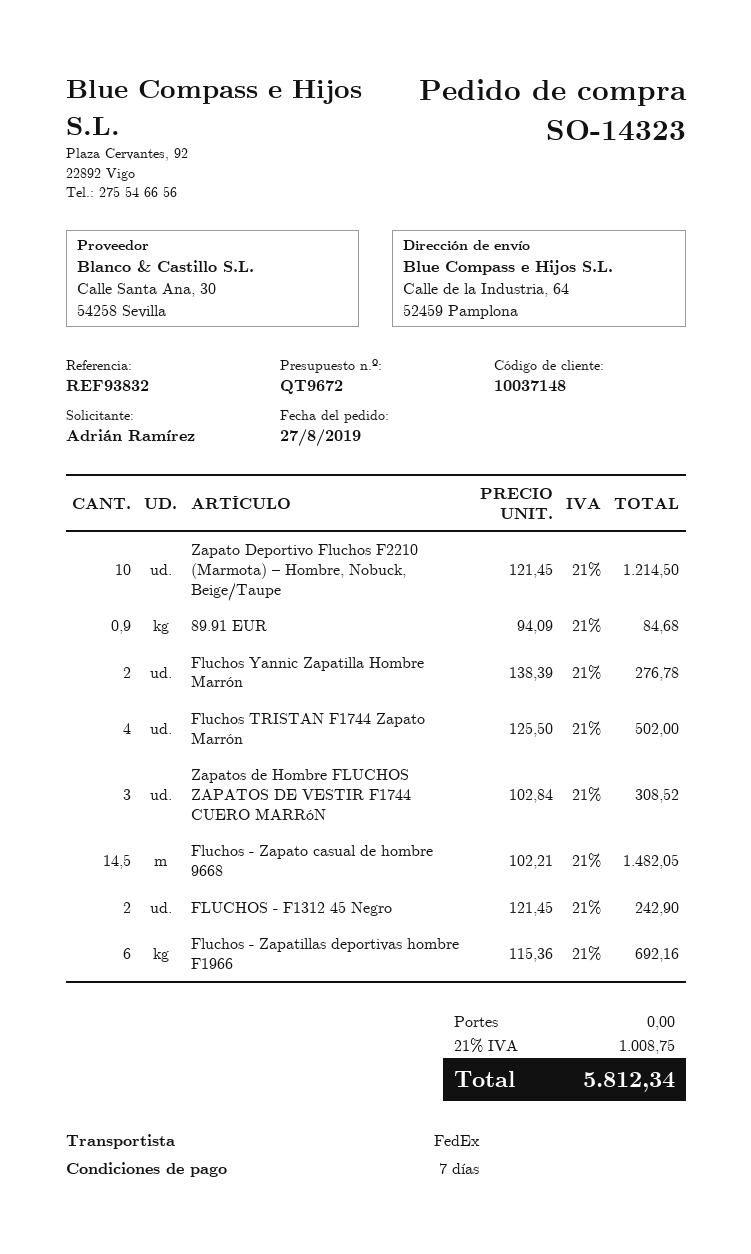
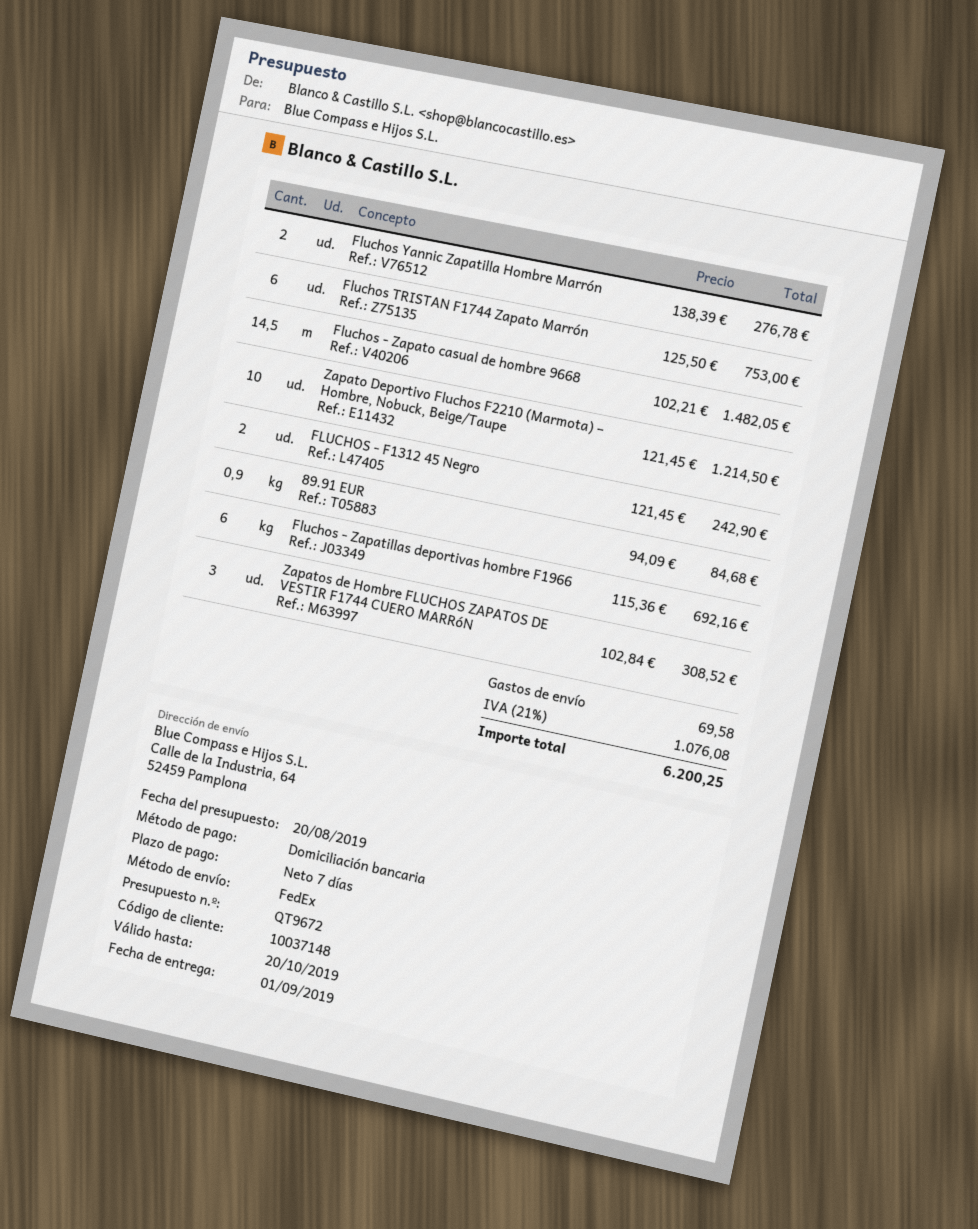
Fluchos TRISTAN F1744 Zapato Marrón: 4 x 125.50 = 502.00 -> 6 x 125.50 = 753.00
shipping: 0.00 -> 69.58
tax: 21% = 1008.75 -> 21% = 1076.08
total: 5812.34 -> 6200.25

